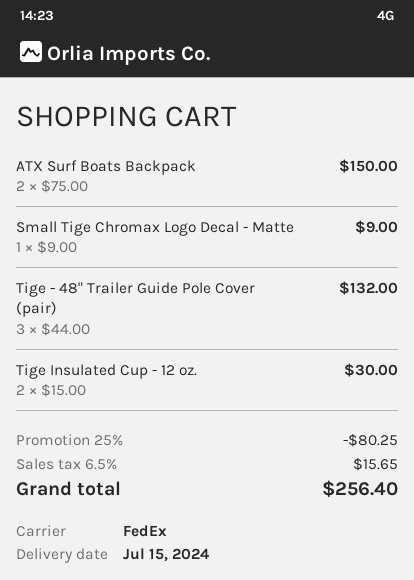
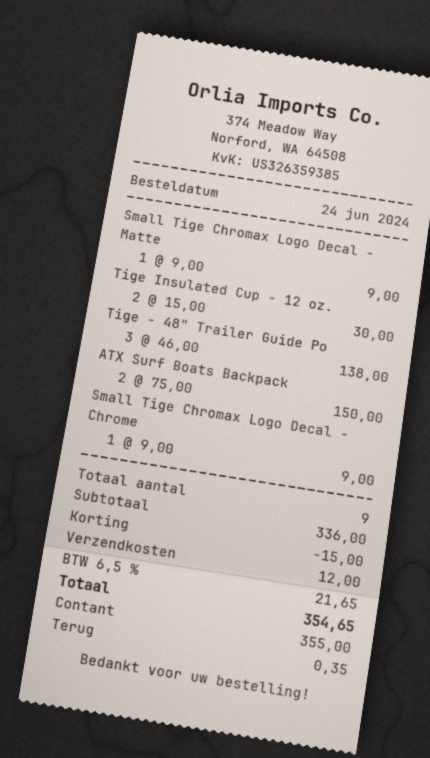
Tige - 48" Trailer Guide Pole Cover (pair): 3 x 44.00 = 132.00 -> 3 x 46.00 = 138.00
Small Tige Chromax Logo Decal - Chrome: none -> 1 x 9.00 = 9.00
discount: 80.25 -> 15.00
shipping: none -> 12.00
tax: 6.5% = 15.65 -> 6.5% = 21.65
total: 256.40 -> 354.65

